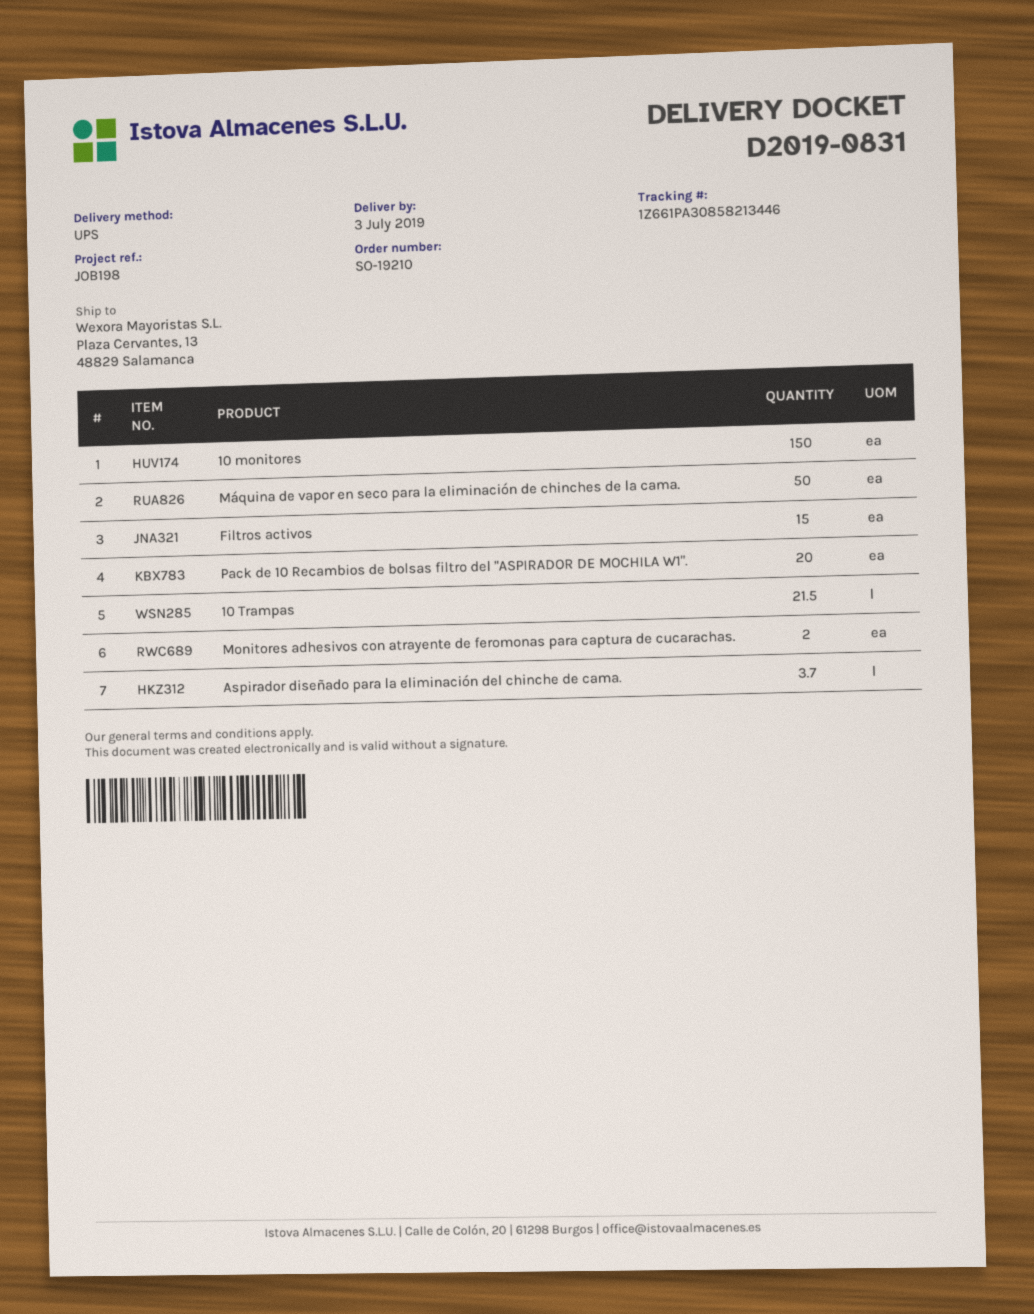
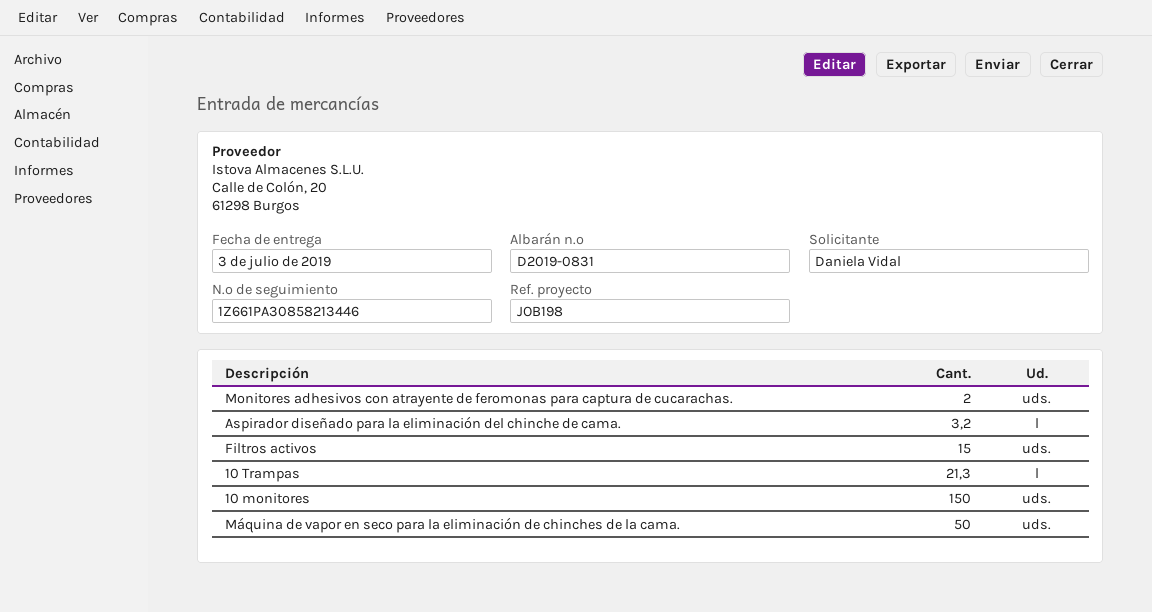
Pack de 10 Recambios de bolsas filtro del "ASPIRADOR DE MOCHILA W1".: 20 -> none
10 Trampas: 21.5 -> 21.3
Aspirador diseñado para la eliminación del chinche de cama.: 3.7 -> 3.2

